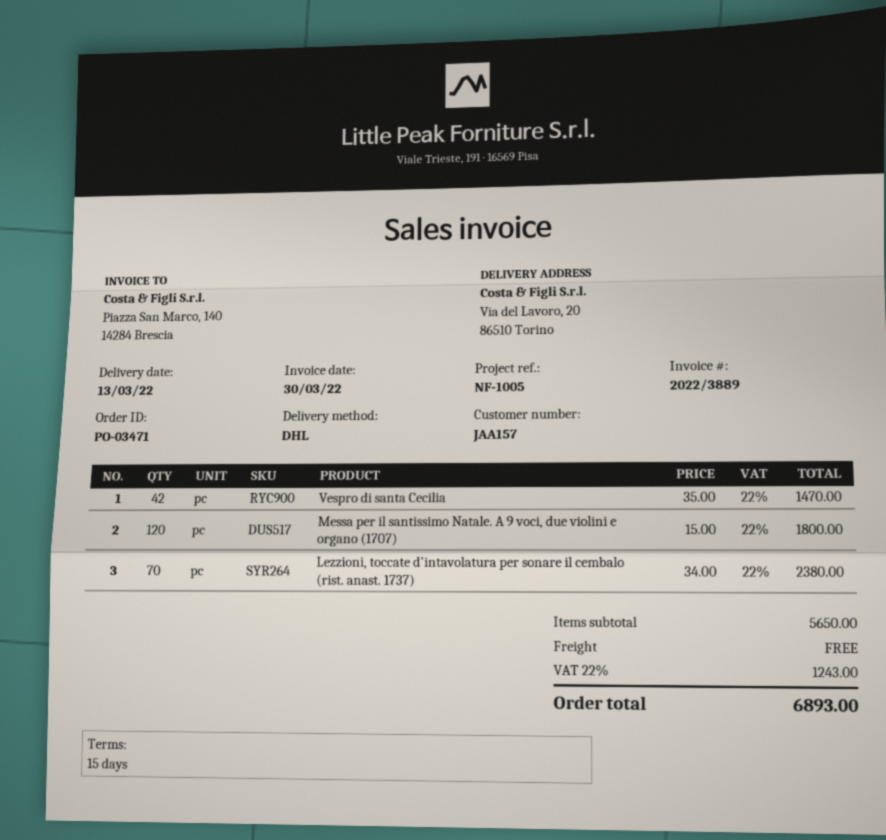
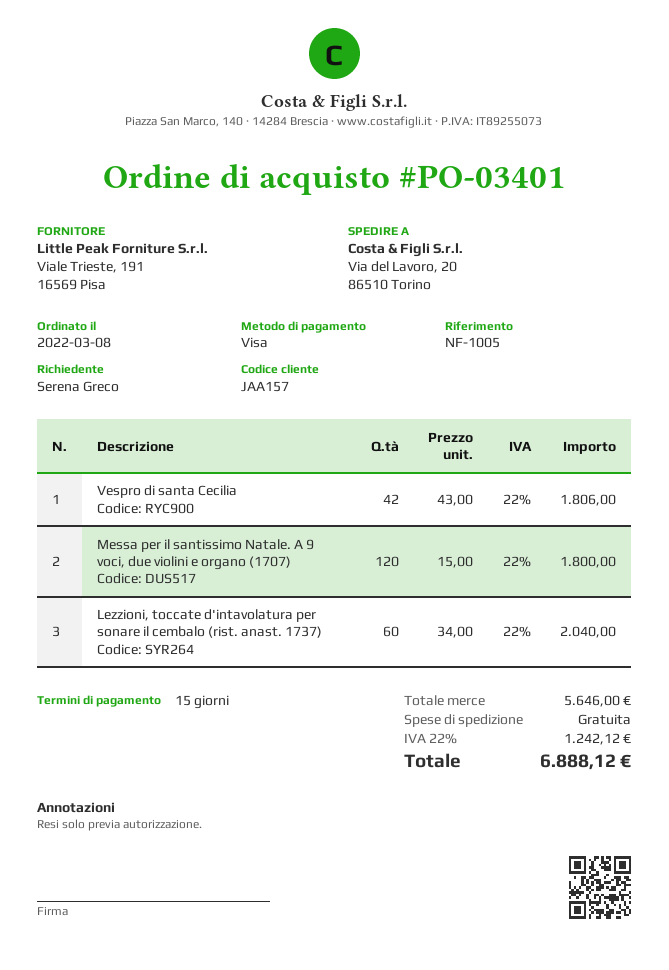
order number: PO-03471 -> PO-03401
Vespro di santa Cecilia: 42 x 35.00 = 1470.00 -> 42 x 43.00 = 1806.00
Lezzioni, toccate d'intavolatura per sonare il cembalo (rist. anast. 1737): 70 x 34.00 = 2380.00 -> 60 x 34.00 = 2040.00
subtotal: 5650.00 -> 5646.00
tax: 22% = 1243.00 -> 22% = 1242.12
total: 6893.00 -> 6888.12

